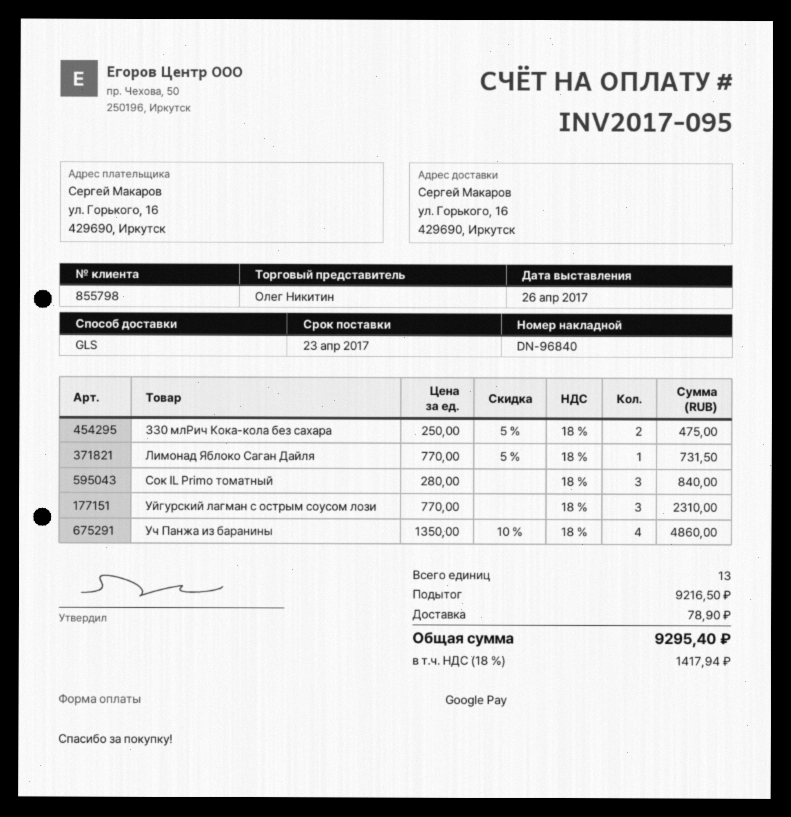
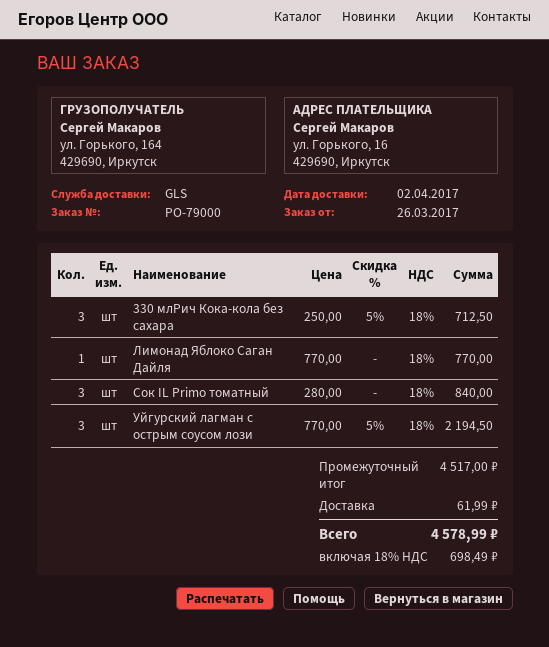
delivery date: 2017-04-23 -> 2017-04-02
ship to: ул. Горького, 16, 429690, Иркутск -> ул. Горького, 164, 429690, Иркутск
330 млРич Кока-кола без сахара: 2 x 250.00 - 5% = 475.00 -> 3 x 250.00 - 5% = 712.50
Лимонад Яблоко Саган Дайля: 1 x 770.00 - 5% = 731.50 -> 1 x 770.00 = 770.00
Уйгурский лагман с острым соусом лози: 3 x 770.00 = 2310.00 -> 3 x 770.00 - 5% = 2194.50
Уч Панжа из баранины: 4 x 1350.00 - 10% = 4860.00 -> none
subtotal: 9216.50 -> 4517.00
shipping: 78.90 -> 61.99
tax: 18% = 1417.94 -> 18% = 698.49
total: 9295.40 -> 4578.99

